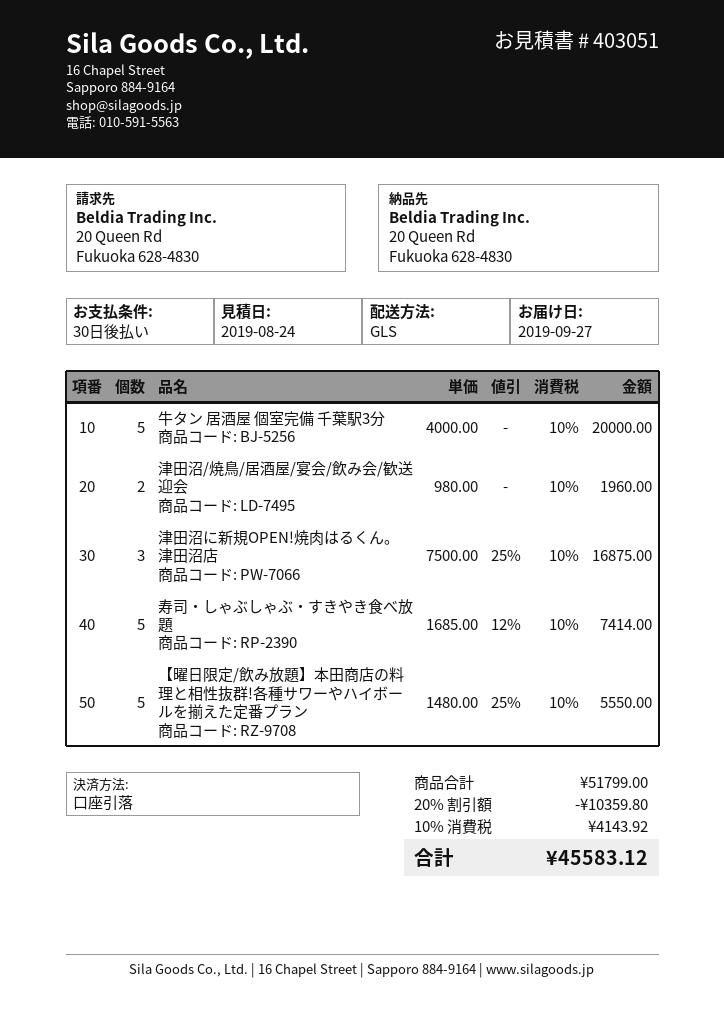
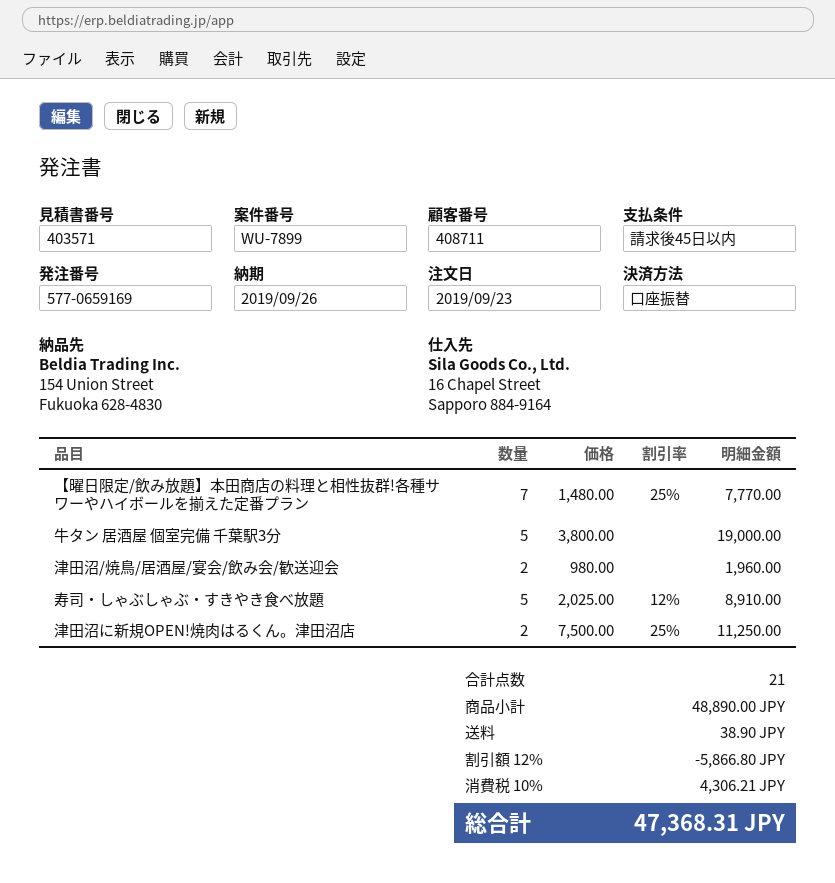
quote number: 403051 -> 403571
delivery date: 2019-09-27 -> 2019-09-26
payment terms: 30 days -> 45 days
ship to: 20 Queen Rd, Fukuoka 628-4830 -> 154 Union Street, Fukuoka 628-4830
牛タン 居酒屋 個室完備 千葉駅3分: 5 x 4000.00 = 20000.00 -> 5 x 3800.00 = 19000.00
津田沼に新規OPEN!焼肉はるくん。津田沼店: 3 x 7500.00 - 25% = 16875.00 -> 2 x 7500.00 - 25% = 11250.00
寿司・しゃぶしゃぶ・すきやき食べ放題: 5 x 1685.00 - 12% = 7414.00 -> 5 x 2025.00 - 12% = 8910.00
【曜日限定/飲み放題】本田商店の料理と相性抜群!各種サワーやハイボールを揃えた定番プラン: 5 x 1480.00 - 25% = 5550.00 -> 7 x 1480.00 - 25% = 7770.00
subtotal: 51799.00 -> 48890.00
discount: 20% = 10359.80 -> 12% = 5866.80
shipping: none -> 38.90
tax: 10% = 4143.92 -> 10% = 4306.21
total: 45583.12 -> 47368.31

